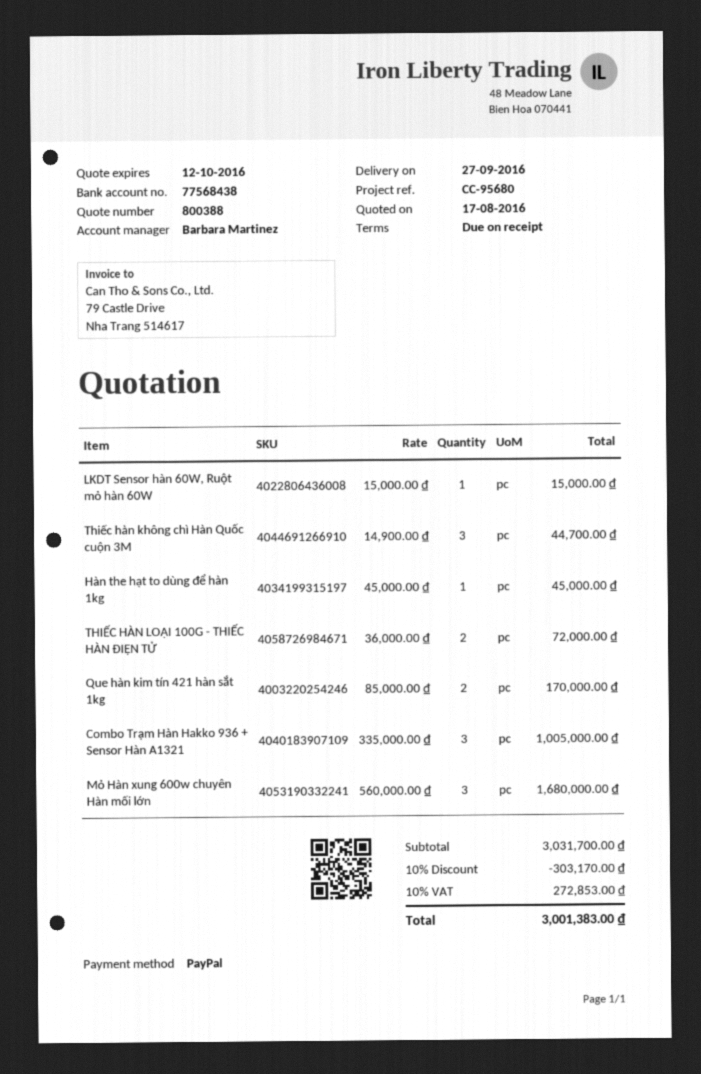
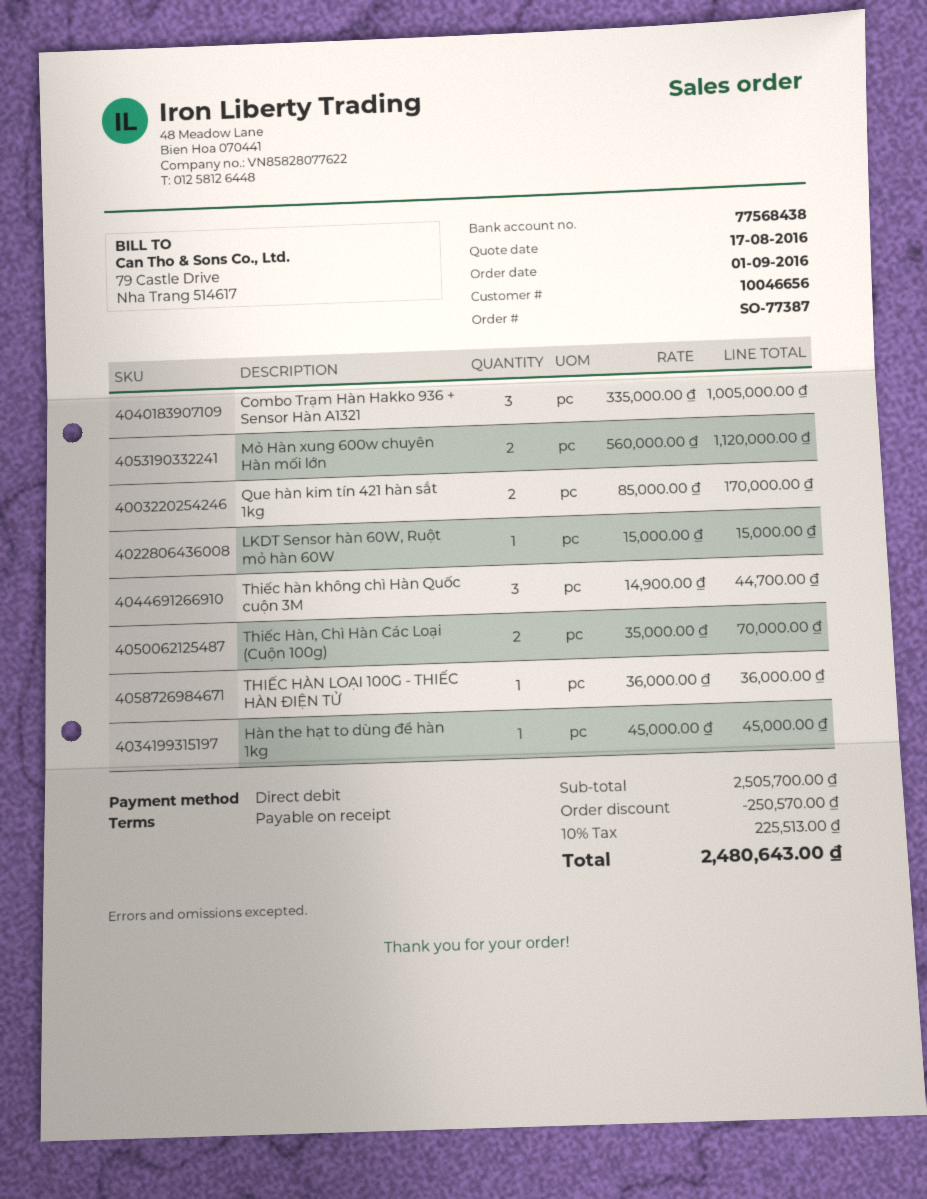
payment method: PayPal -> direct debit
THIẾC HÀN LOẠI 100G - THIẾC HÀN ĐIỆN TỬ: 2 x 36000.00 = 72000.00 -> 1 x 36000.00 = 36000.00
Mỏ Hàn xung 600w chuyên Hàn mối lớn: 3 x 560000.00 = 1680000.00 -> 2 x 560000.00 = 1120000.00
Thiếc Hàn, Chì Hàn Các Loại (Cuộn 100g): none -> 2 x 35000.00 = 70000.00
subtotal: 3031700.00 -> 2505700.00
discount: 303170.00 -> 250570.00
tax: 10% = 272853.00 -> 10% = 225513.00
total: 3001383.00 -> 2480643.00

